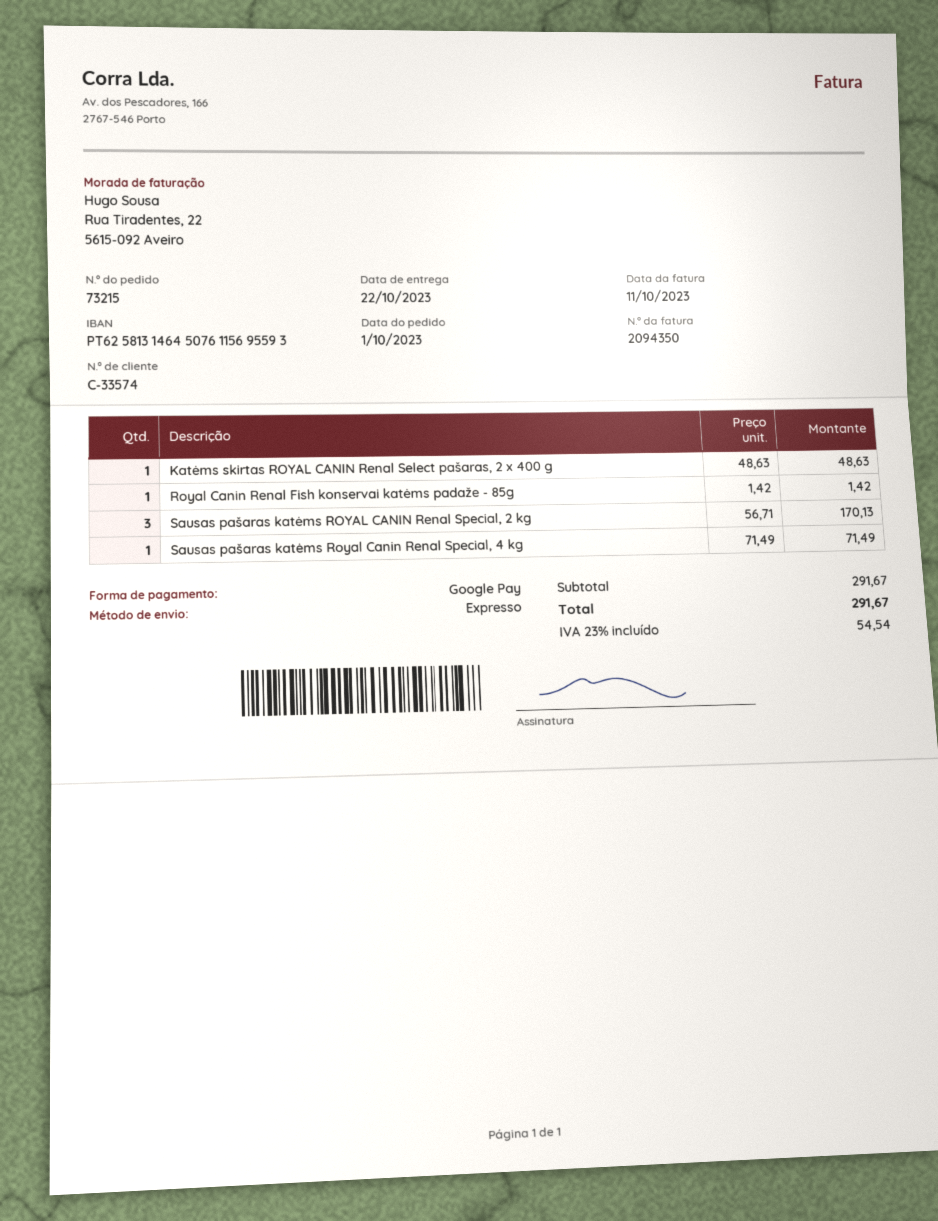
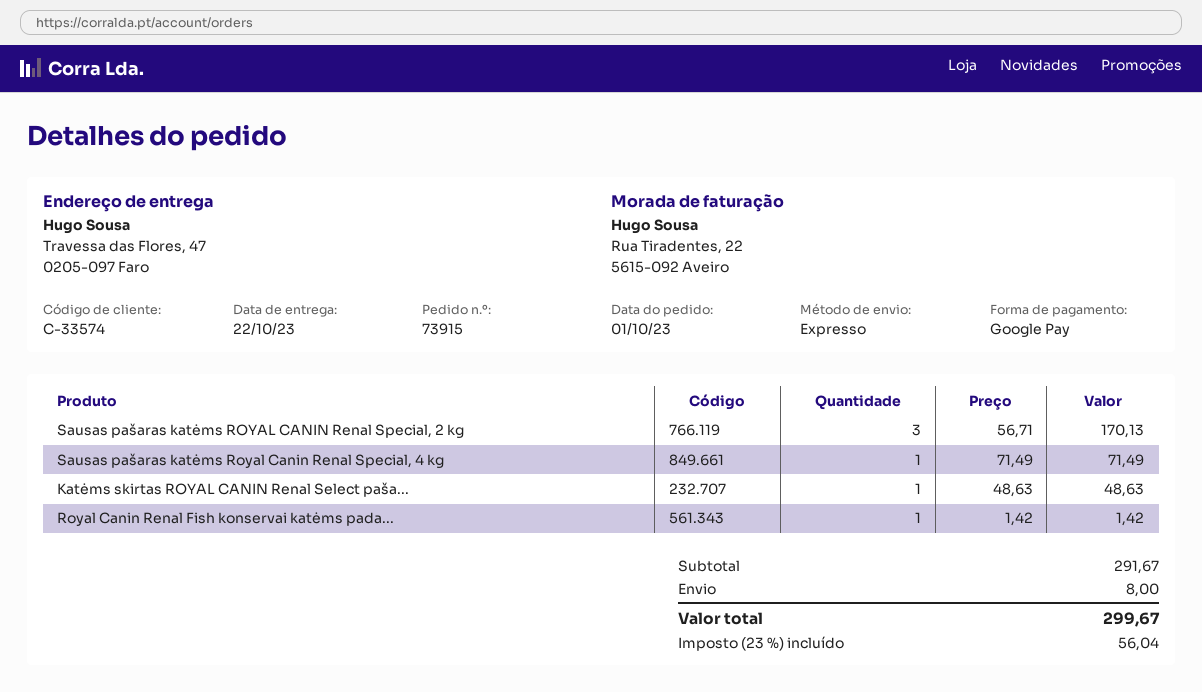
order number: 73215 -> 73915
shipping: none -> 8.00
tax: 23% = 54.54 -> 23% = 56.04
total: 291.67 -> 299.67

